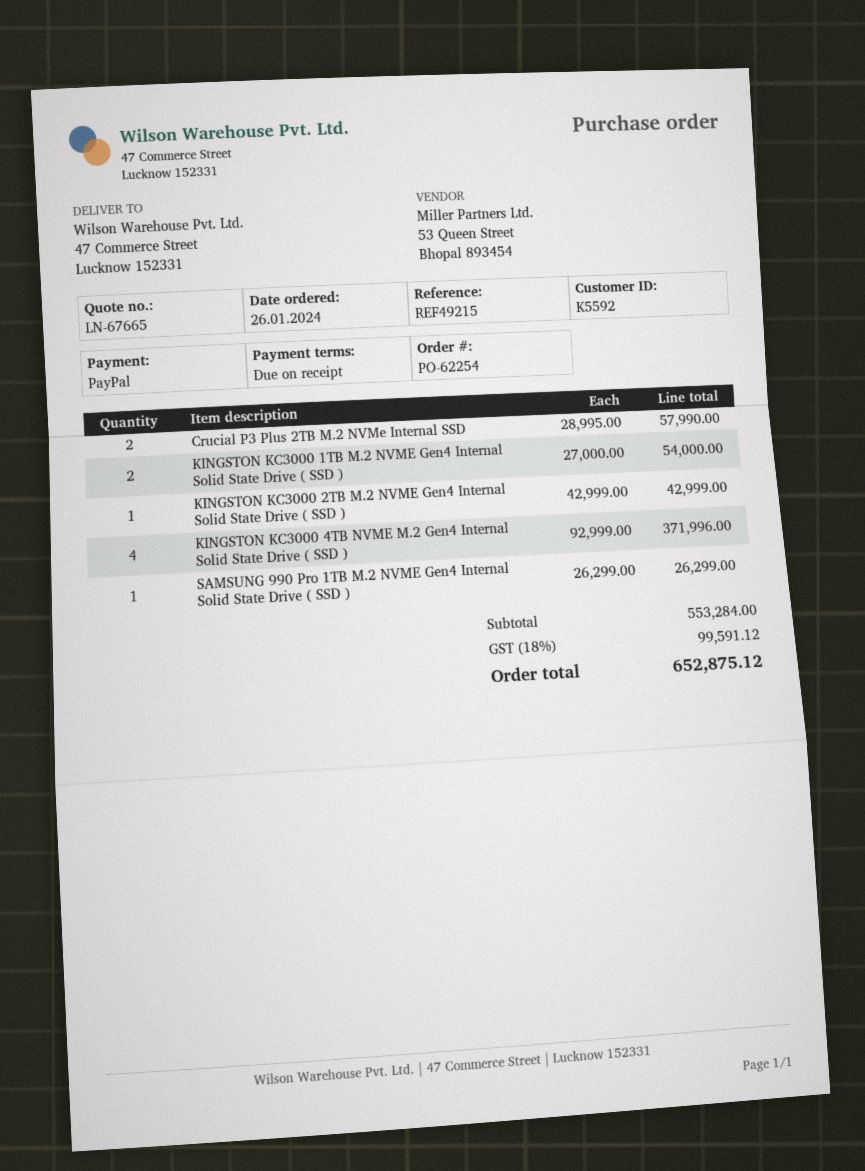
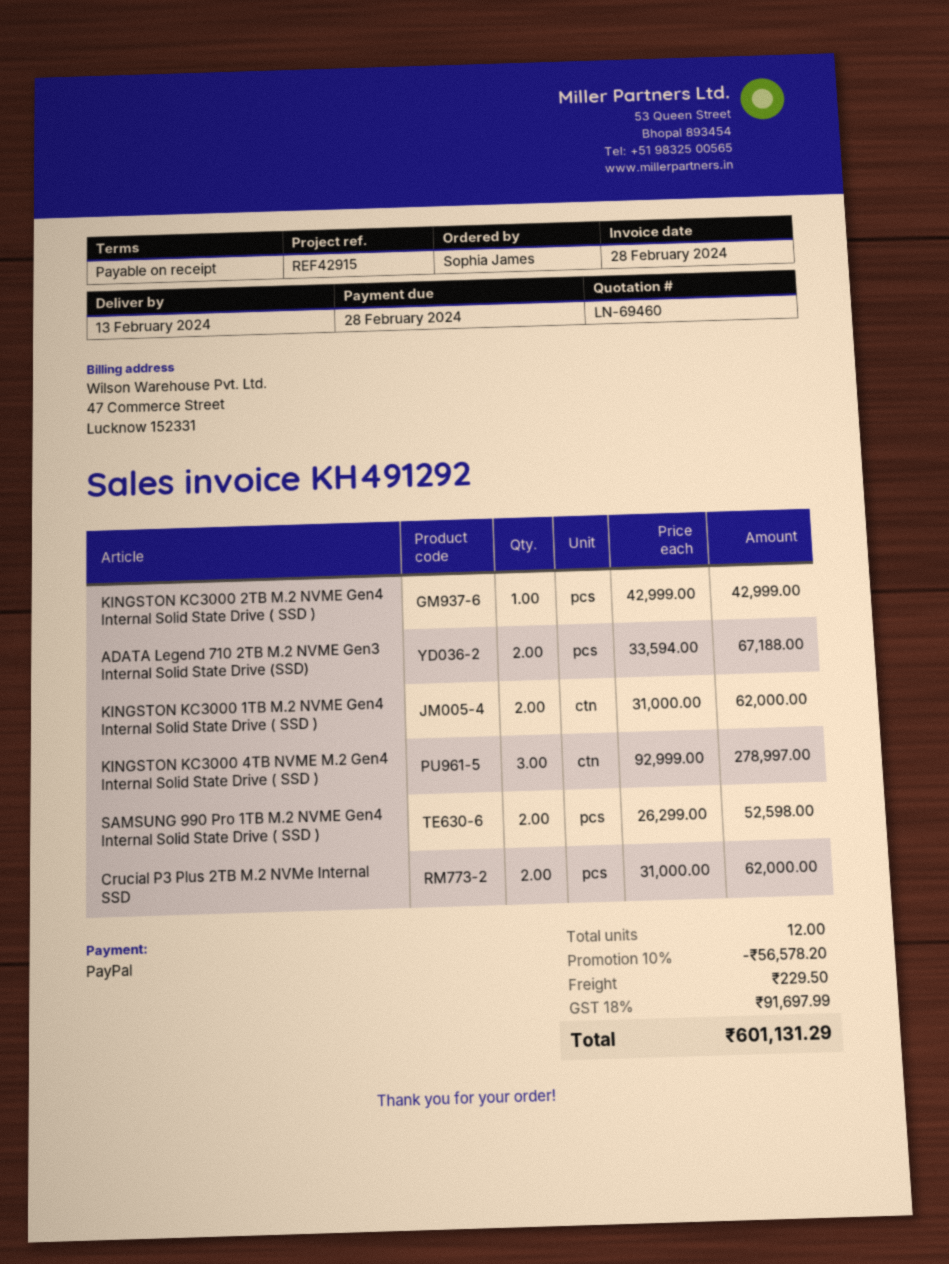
quote number: LN-67665 -> LN-69460
reference: REF49215 -> REF42915
Crucial P3 Plus 2TB M.2 NVMe Internal SSD: 2 x 28995.00 = 57990.00 -> 2 x 31000.00 = 62000.00
KINGSTON KC3000 1TB M.2 NVME Gen4 Internal Solid State Drive ( SSD ): 2 x 27000.00 = 54000.00 -> 2 x 31000.00 = 62000.00
KINGSTON KC3000 4TB NVME M.2 Gen4 Internal Solid State Drive ( SSD ): 4 x 92999.00 = 371996.00 -> 3 x 92999.00 = 278997.00
SAMSUNG 990 Pro 1TB M.2 NVME Gen4 Internal Solid State Drive ( SSD ): 1 x 26299.00 = 26299.00 -> 2 x 26299.00 = 52598.00
ADATA Legend 710 2TB M.2 NVME Gen3 Internal Solid State Drive (SSD): none -> 2 x 33594.00 = 67188.00
discount: none -> 10% = 56578.20
shipping: none -> 229.50
tax: 18% = 99591.12 -> 18% = 91697.99
total: 652875.12 -> 601131.29

